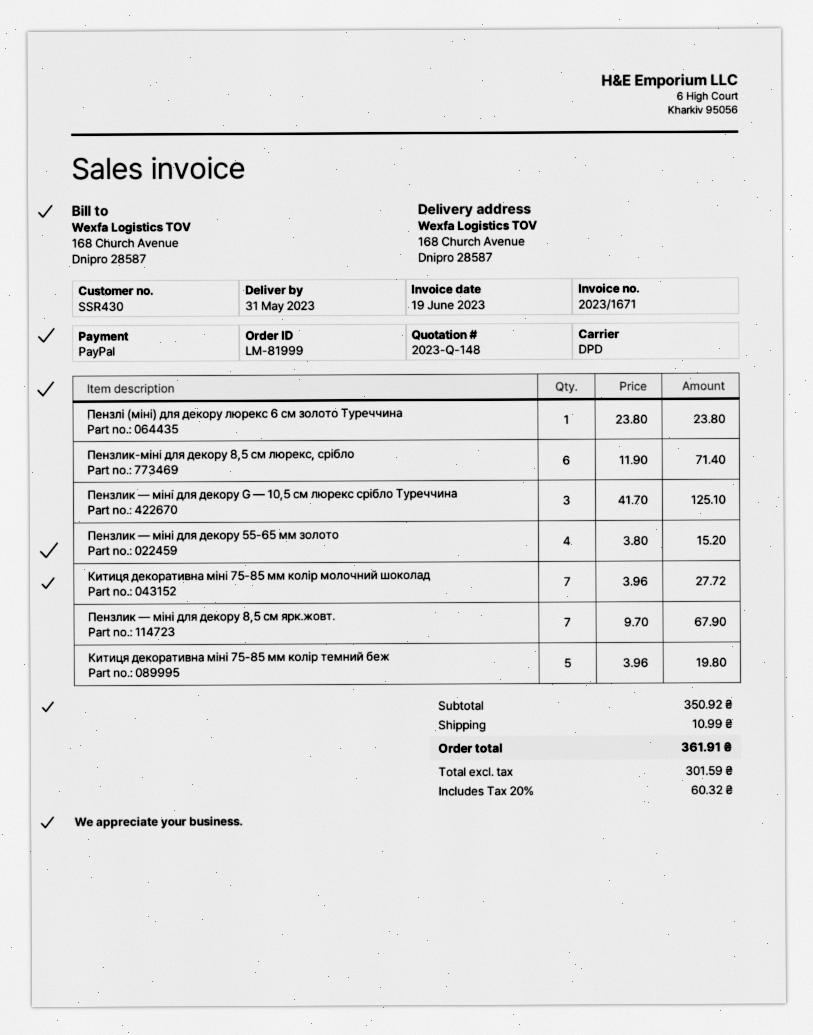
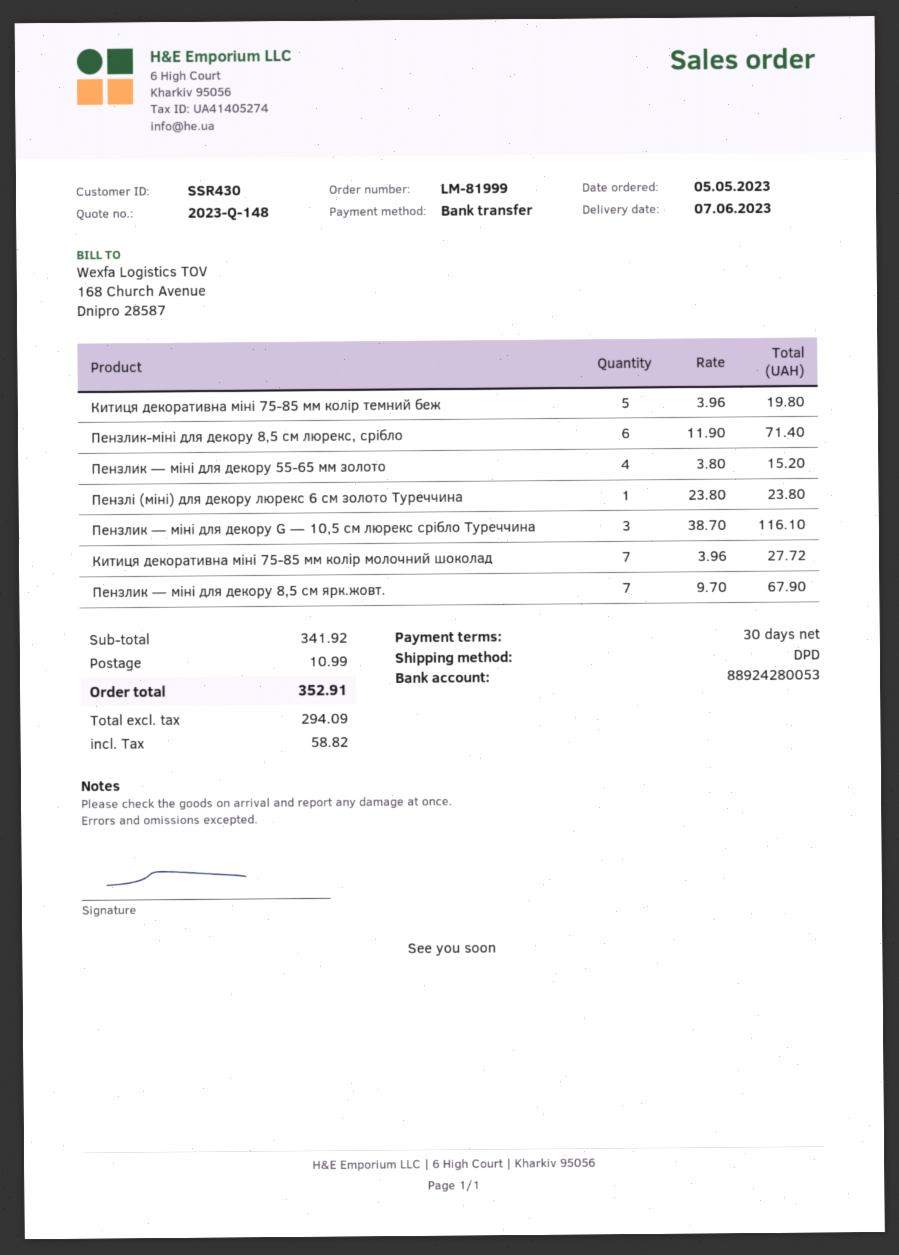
delivery date: 2023-05-31 -> 2023-06-07
payment method: PayPal -> bank transfer
Пензлик — міні для декору G — 10,5 см люрекс срібло Туреччина: 3 x 41.70 = 125.10 -> 3 x 38.70 = 116.10
subtotal: 350.92 -> 341.92
net: 301.59 -> 294.09
tax: 60.32 -> 58.82
total: 361.91 -> 352.91

